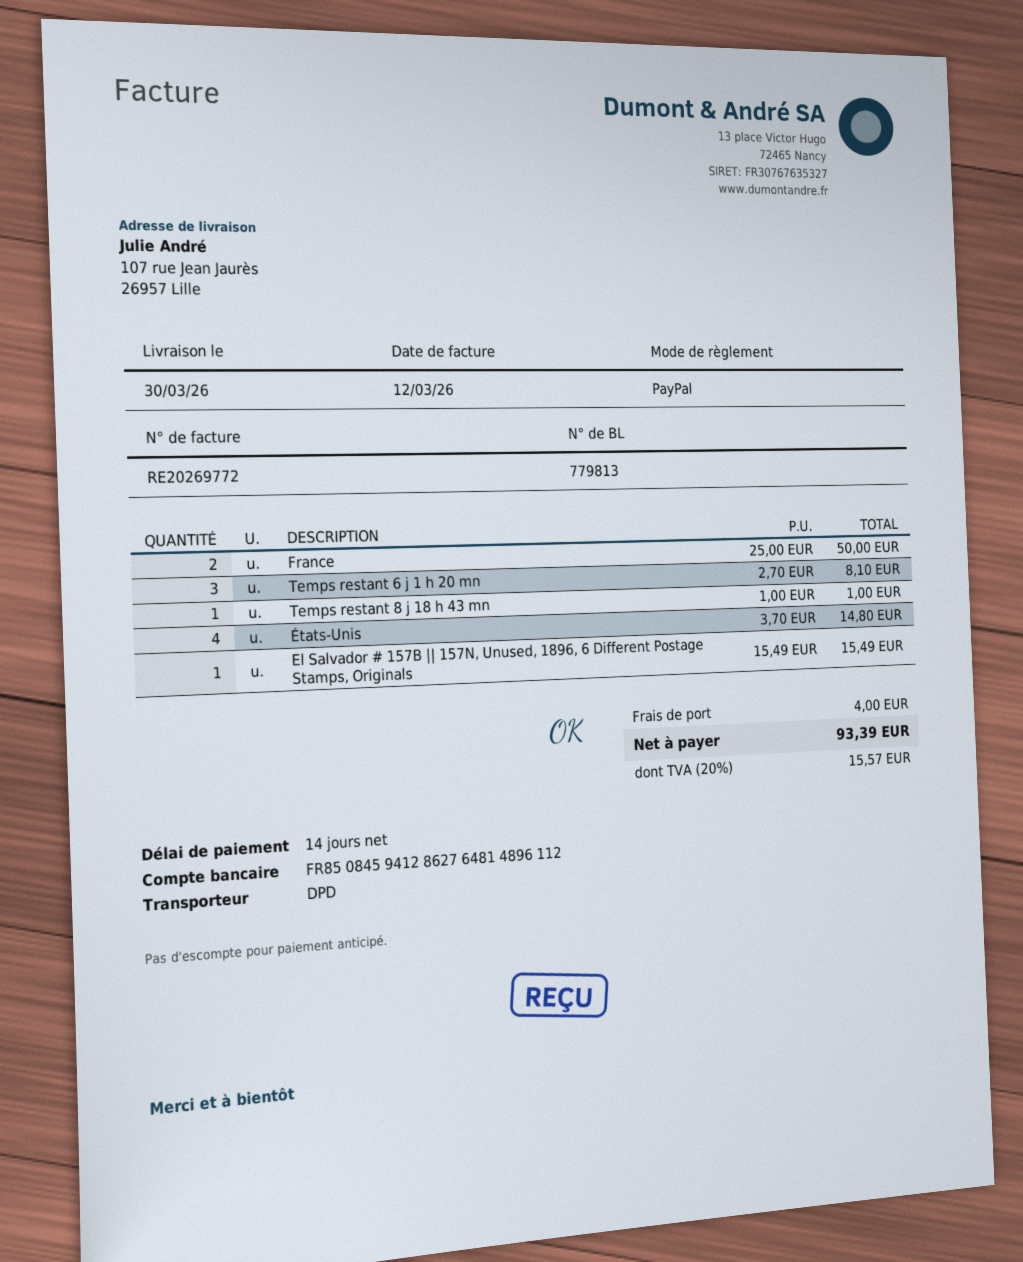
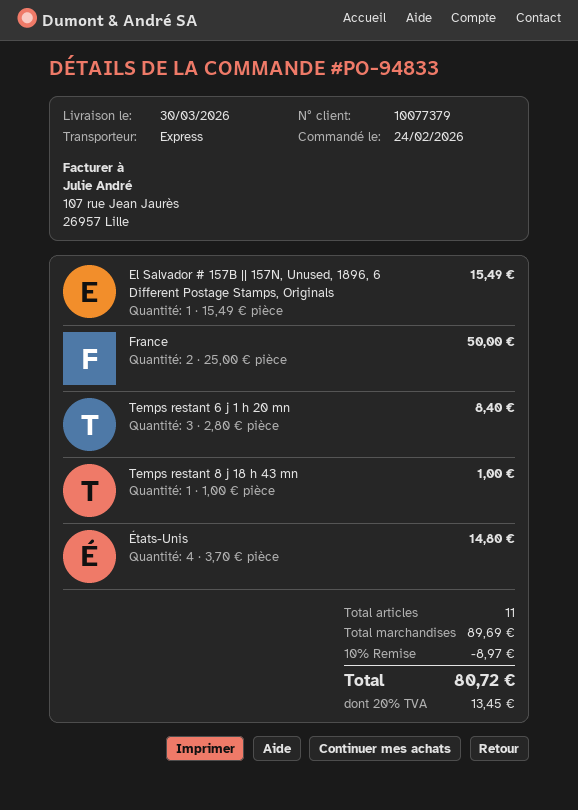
shipping method: DPD -> express
Temps restant 6 j 1 h 20 mn: 3 x 2.70 = 8.10 -> 3 x 2.80 = 8.40
discount: none -> 10% = 8.97
shipping: 4.00 -> none
tax: 20% = 15.57 -> 20% = 13.45
total: 93.39 -> 80.72

